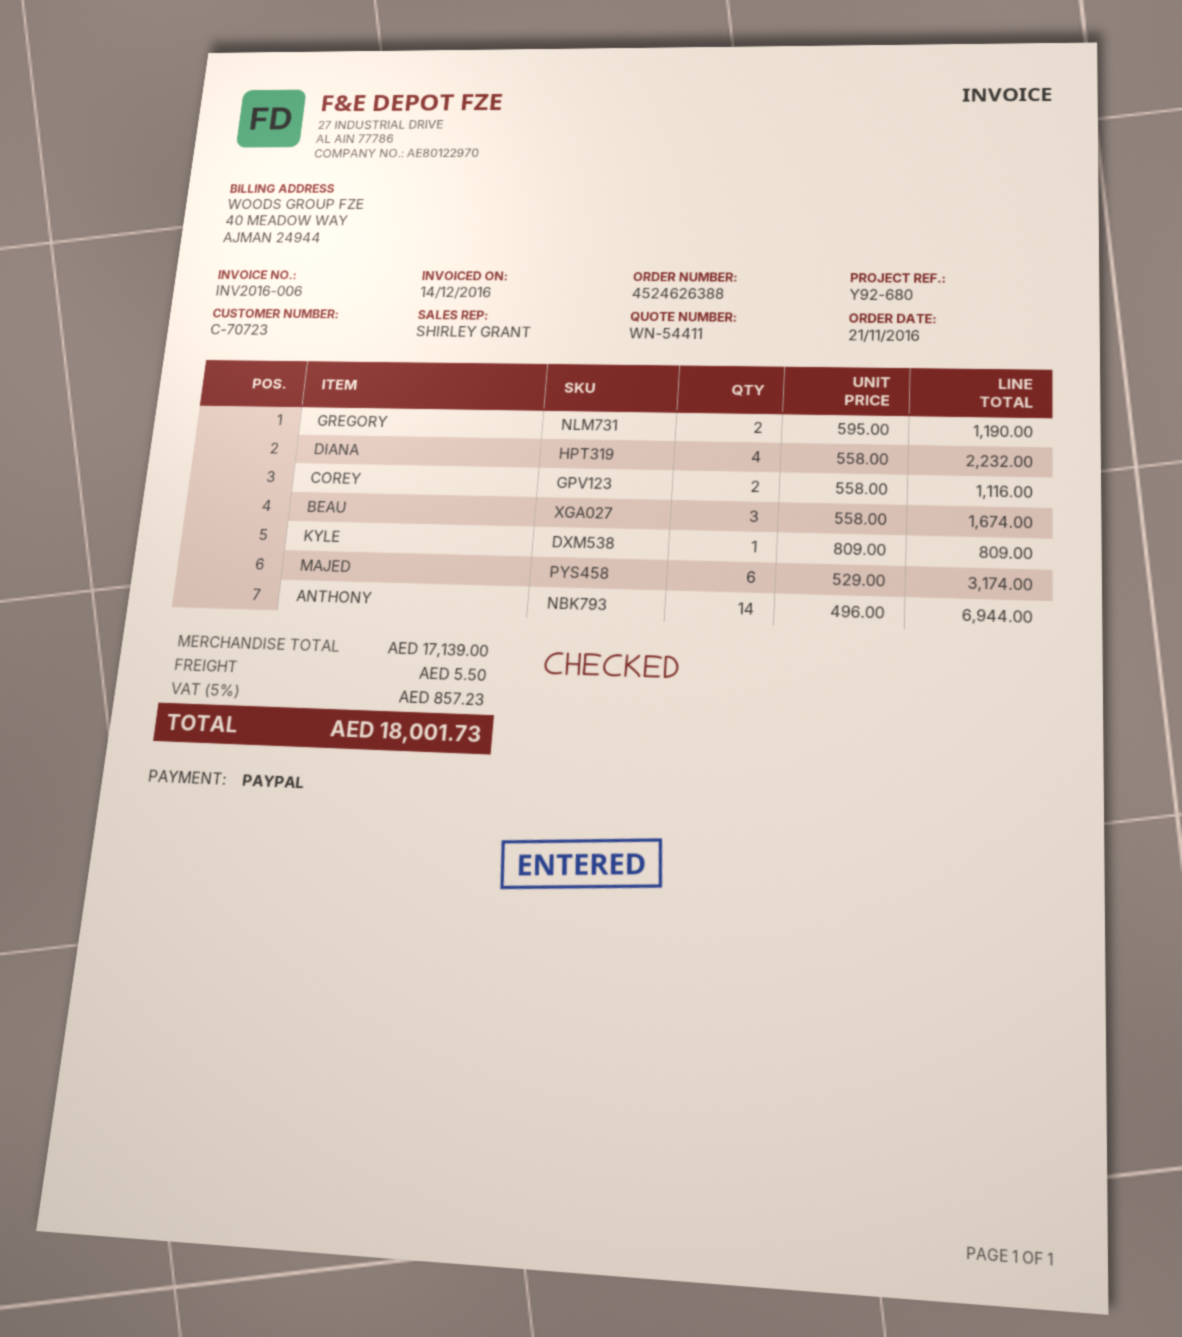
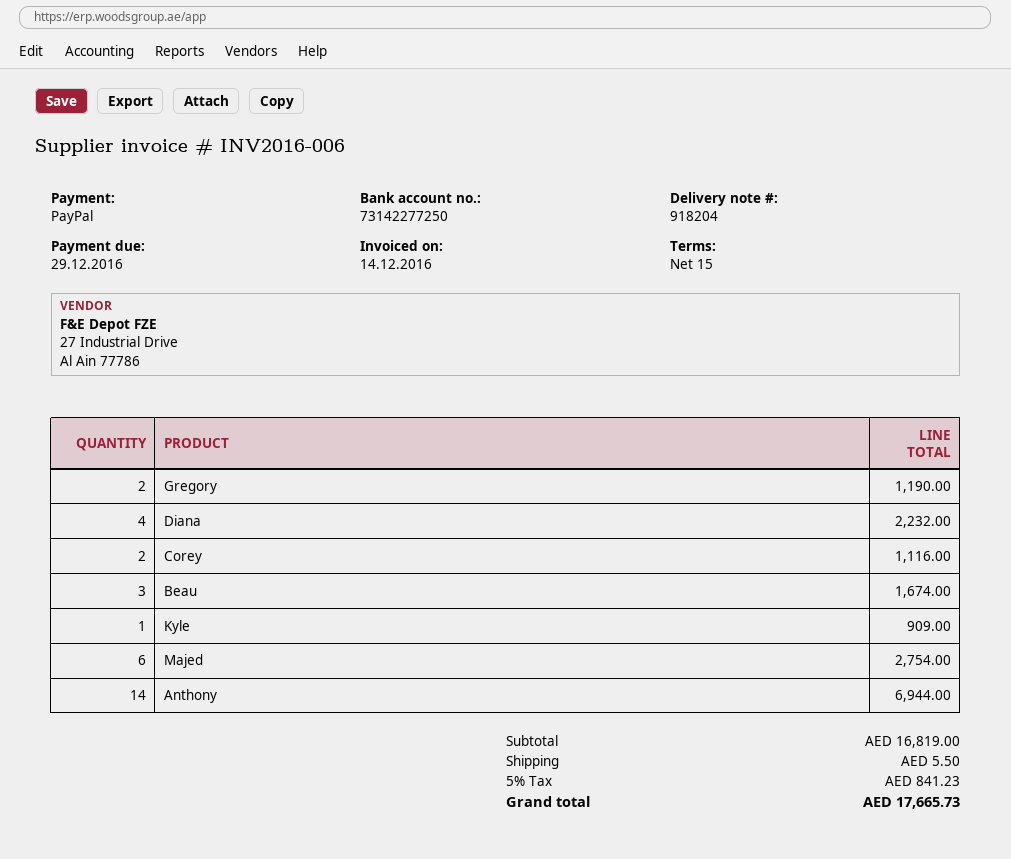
KYLE: 1 for 809.00 -> 1 for 909.00
MAJED: 6 for 3174.00 -> 6 for 2754.00
subtotal: 17139.00 -> 16819.00
tax: 5% = 857.23 -> 5% = 841.23
total: 18001.73 -> 17665.73

